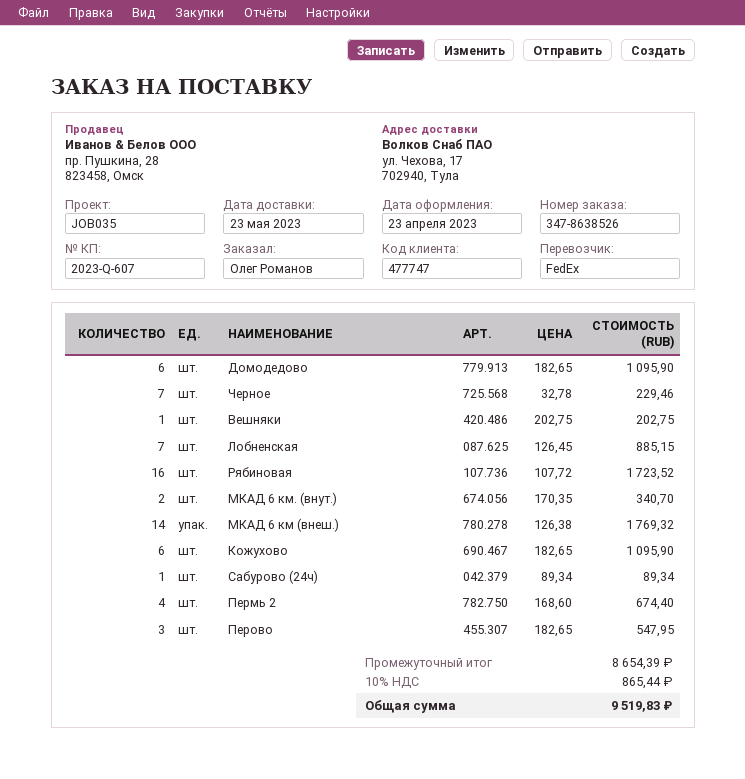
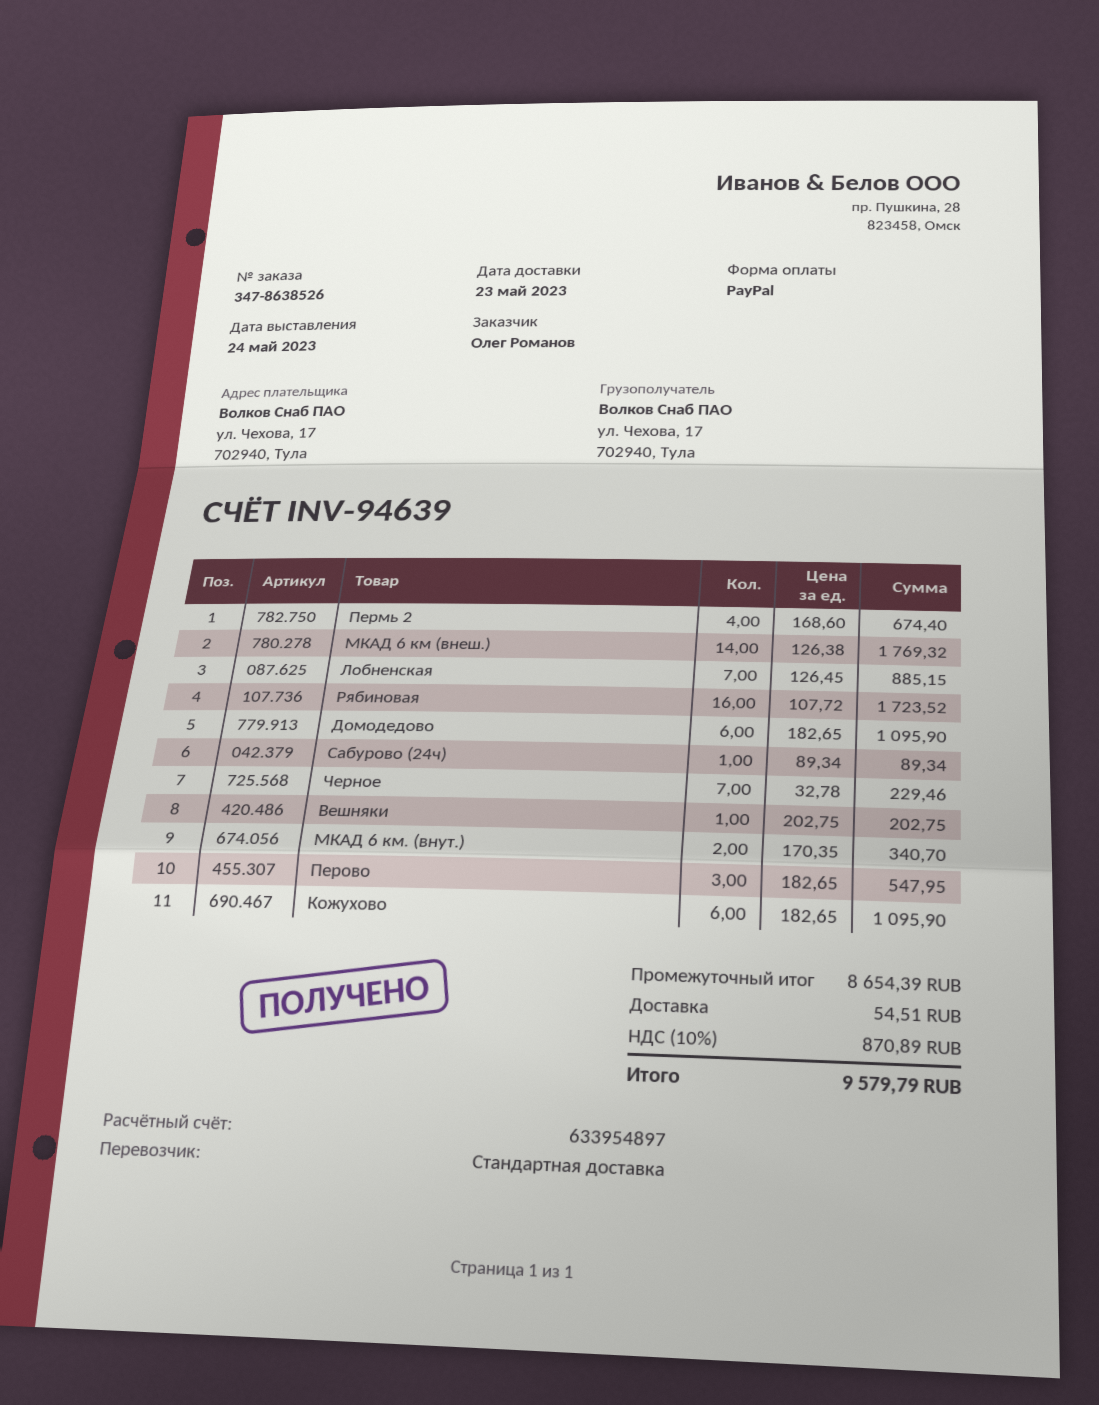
shipping method: FedEx -> standard
shipping: none -> 54.51
tax: 10% = 865.44 -> 10% = 870.89
total: 9519.83 -> 9579.79

